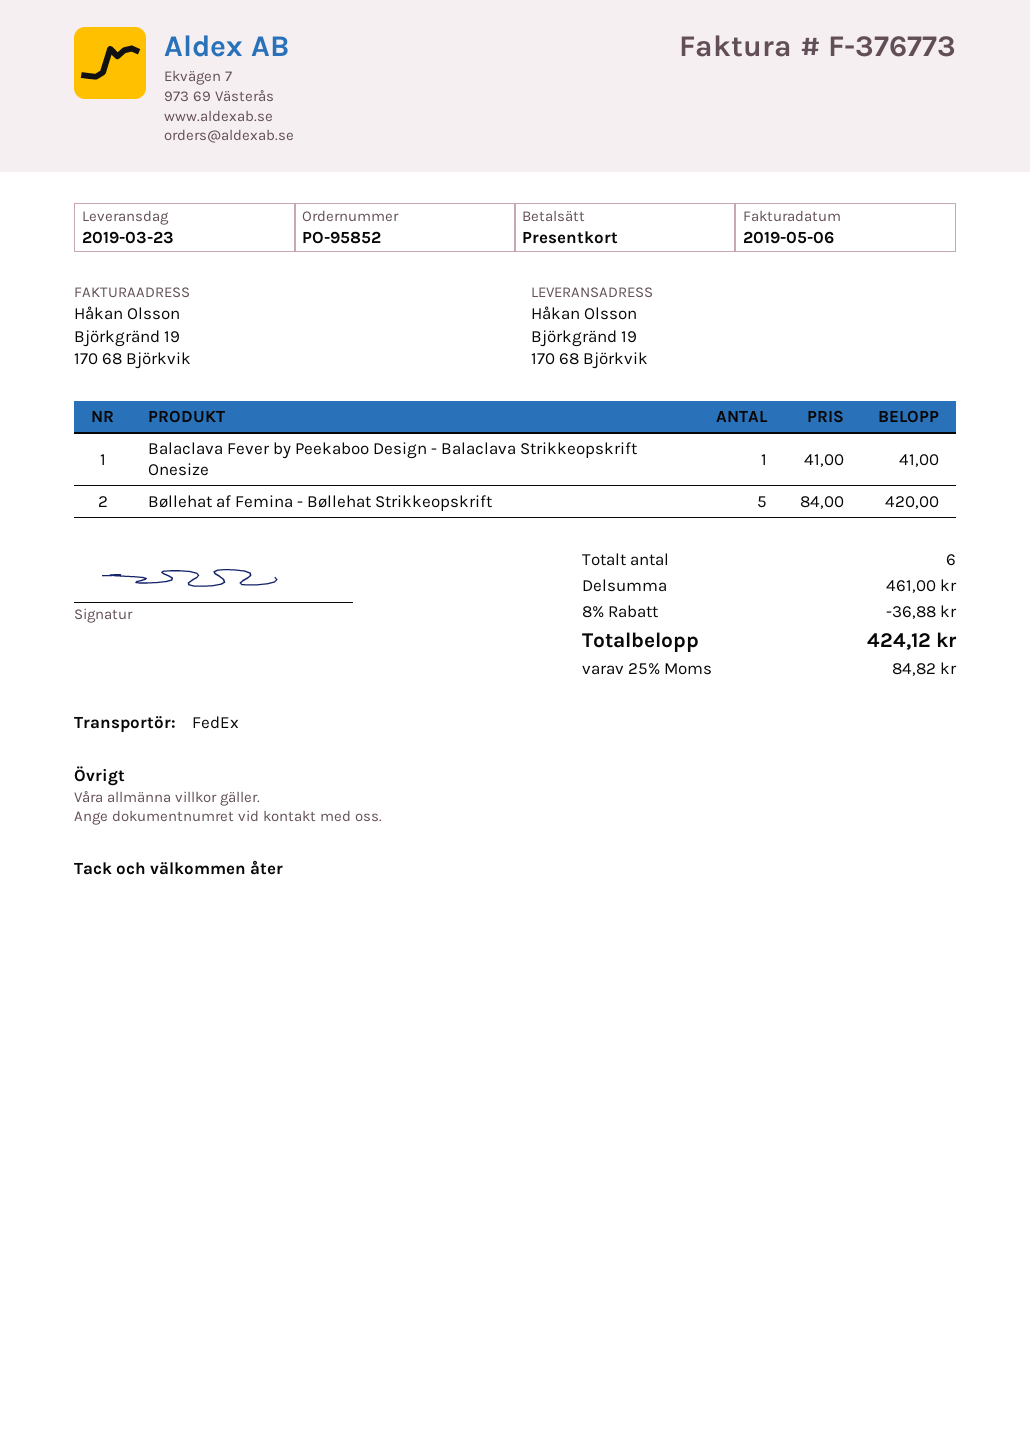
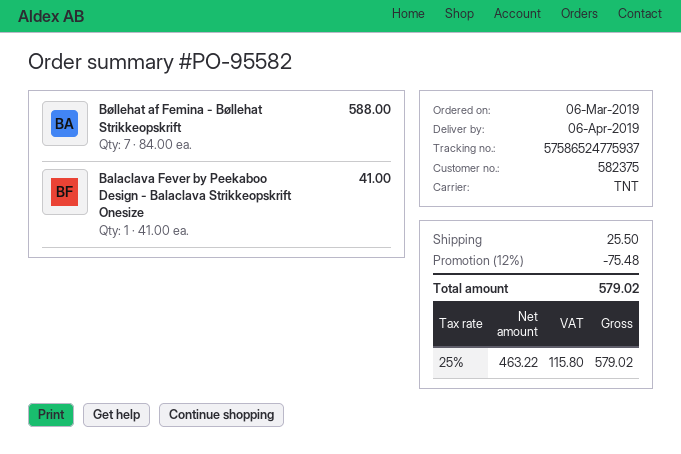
order number: PO-95852 -> PO-95582
delivery date: 2019-03-23 -> 2019-04-06
shipping method: FedEx -> TNT
Bøllehat af Femina - Bøllehat Strikkeopskrift: 5 x 84.00 = 420.00 -> 7 x 84.00 = 588.00
discount: 8% = 36.88 -> 12% = 75.48
shipping: none -> 25.50
tax: 25% = 84.82 -> 25% = 115.80
total: 424.12 -> 579.02

